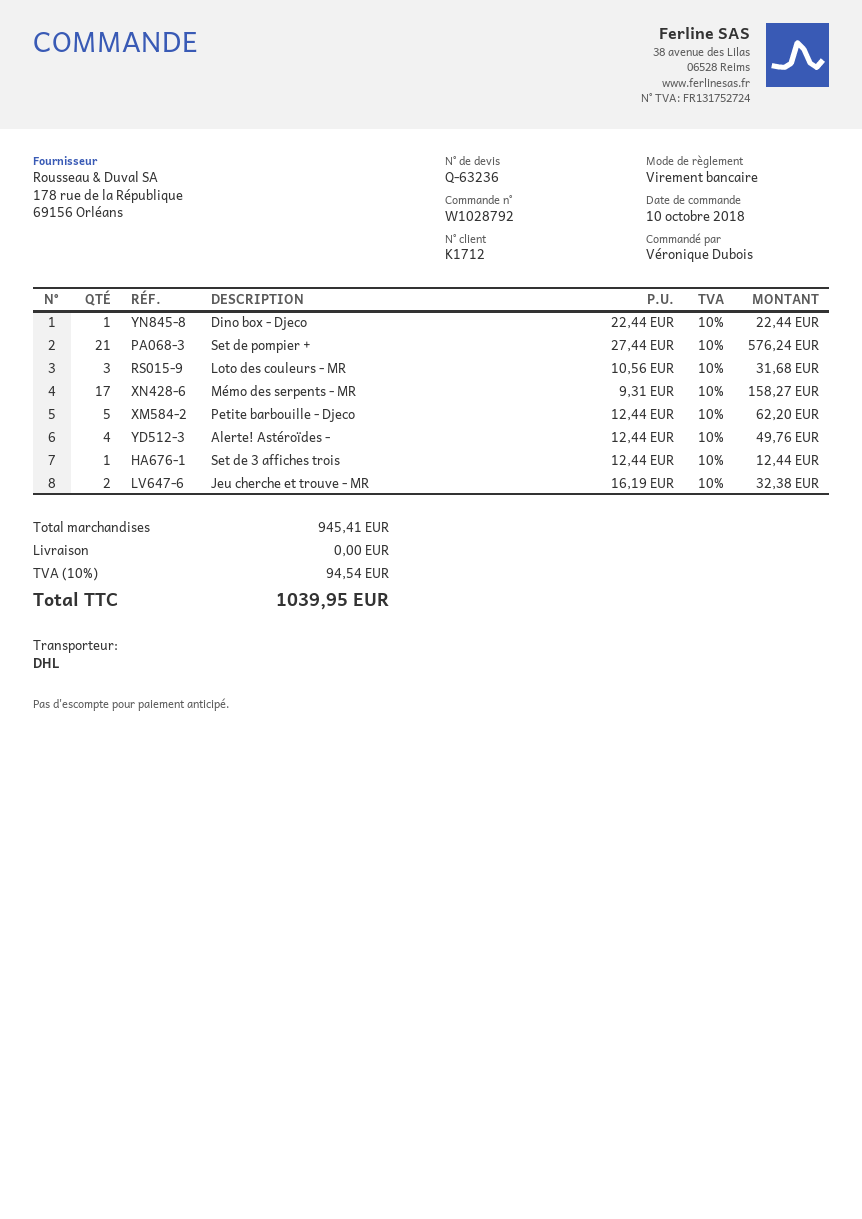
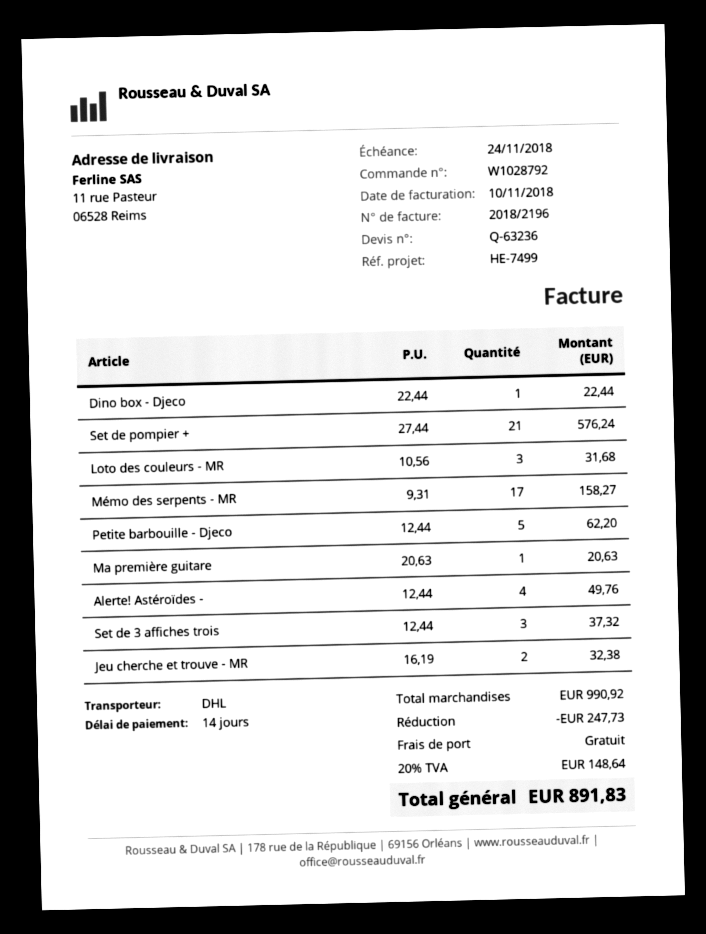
Set de 3 affiches trois: 1 x 12.44 = 12.44 -> 3 x 12.44 = 37.32
Ma première guitare: none -> 1 x 20.63 = 20.63
subtotal: 945.41 -> 990.92
discount: none -> 247.73
tax: 10% = 94.54 -> 20% = 148.64
total: 1039.95 -> 891.83

